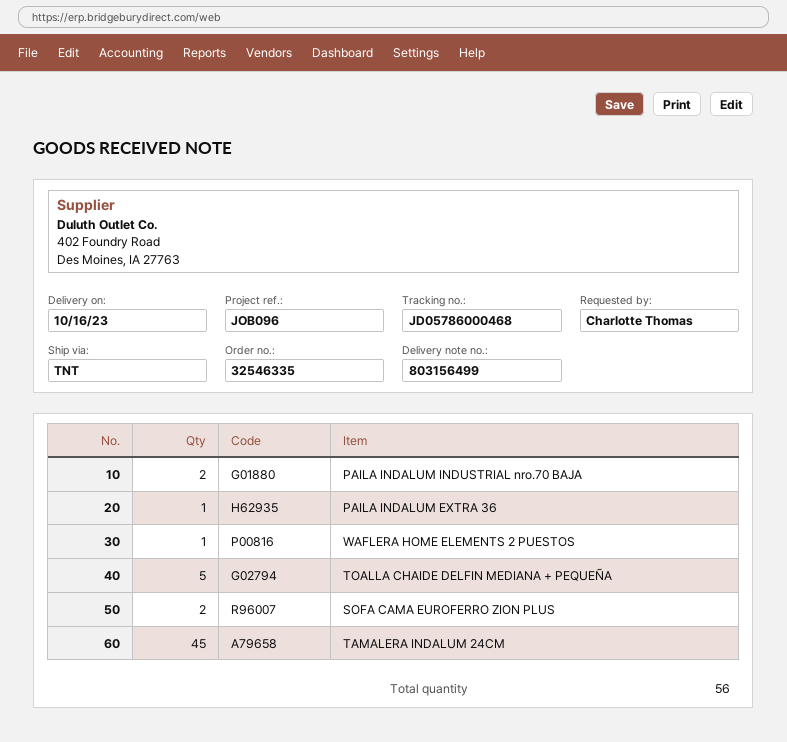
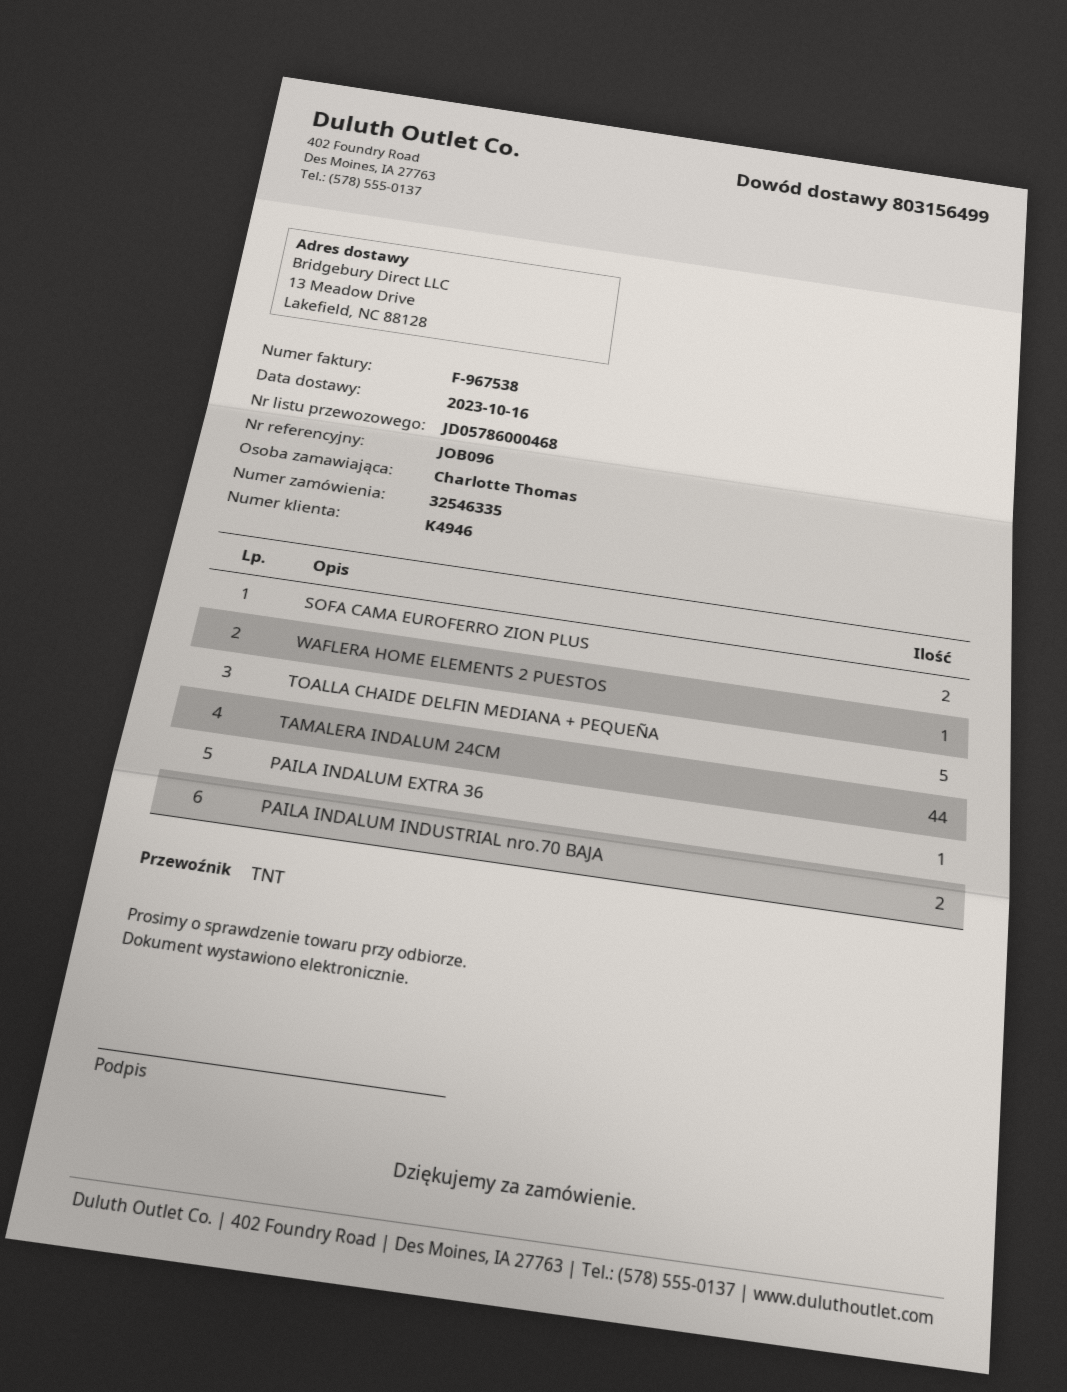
TAMALERA INDALUM 24CM: 45 -> 44

